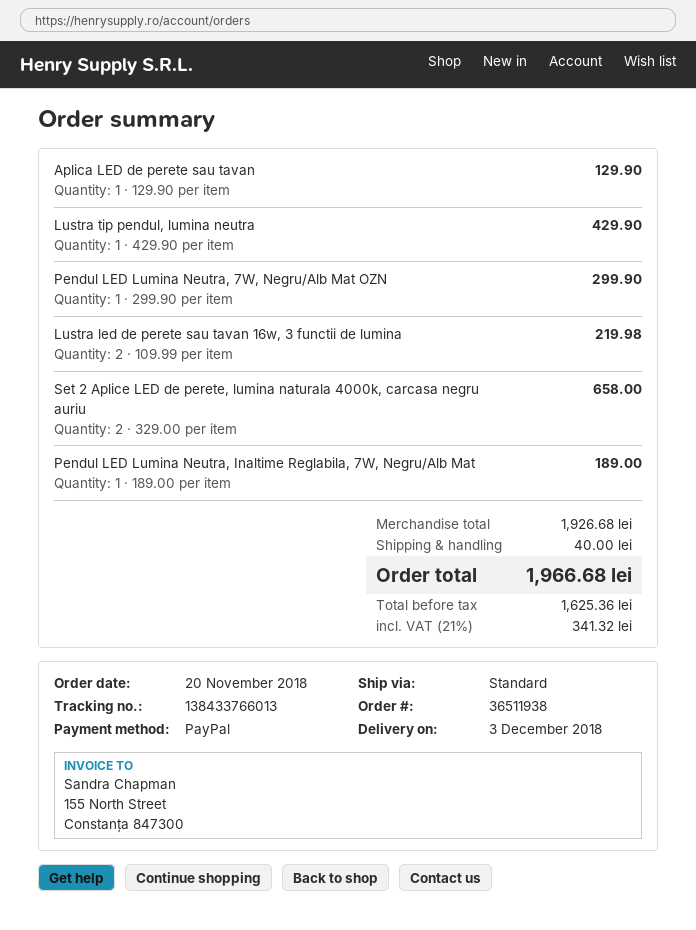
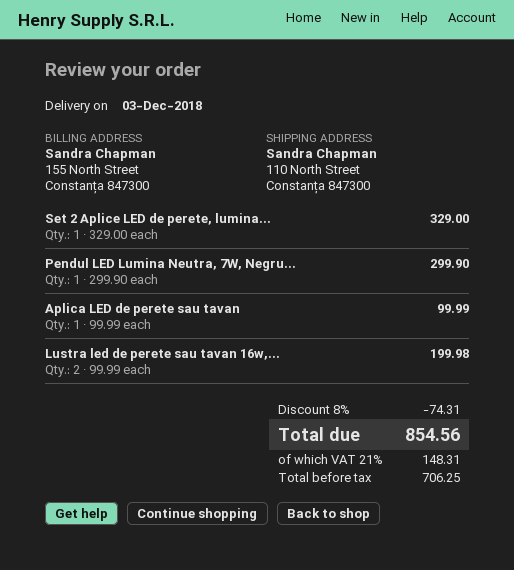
Aplica LED de perete sau tavan: 1 x 129.90 = 129.90 -> 1 x 99.99 = 99.99
Lustra tip pendul, lumina neutra: 1 x 429.90 = 429.90 -> none
Lustra led de perete sau tavan 16w, 3 functii de lumina: 2 x 109.99 = 219.98 -> 2 x 99.99 = 199.98
Set 2 Aplice LED de perete, lumina naturala 4000k, carcasa negru auriu: 2 x 329.00 = 658.00 -> 1 x 329.00 = 329.00
Pendul LED Lumina Neutra, Inaltime Reglabila, 7W, Negru/Alb Mat: 1 x 189.00 = 189.00 -> none
discount: none -> 8% = 74.31
shipping: 40.00 -> none
net: 1625.36 -> 706.25
tax: 21% = 341.32 -> 21% = 148.31
total: 1966.68 -> 854.56

